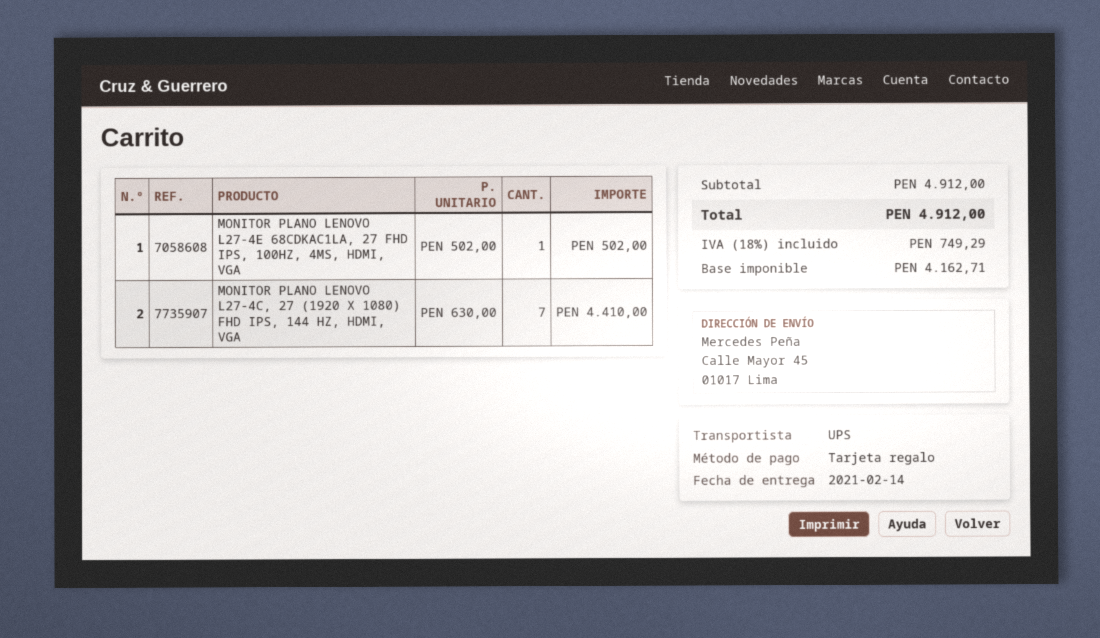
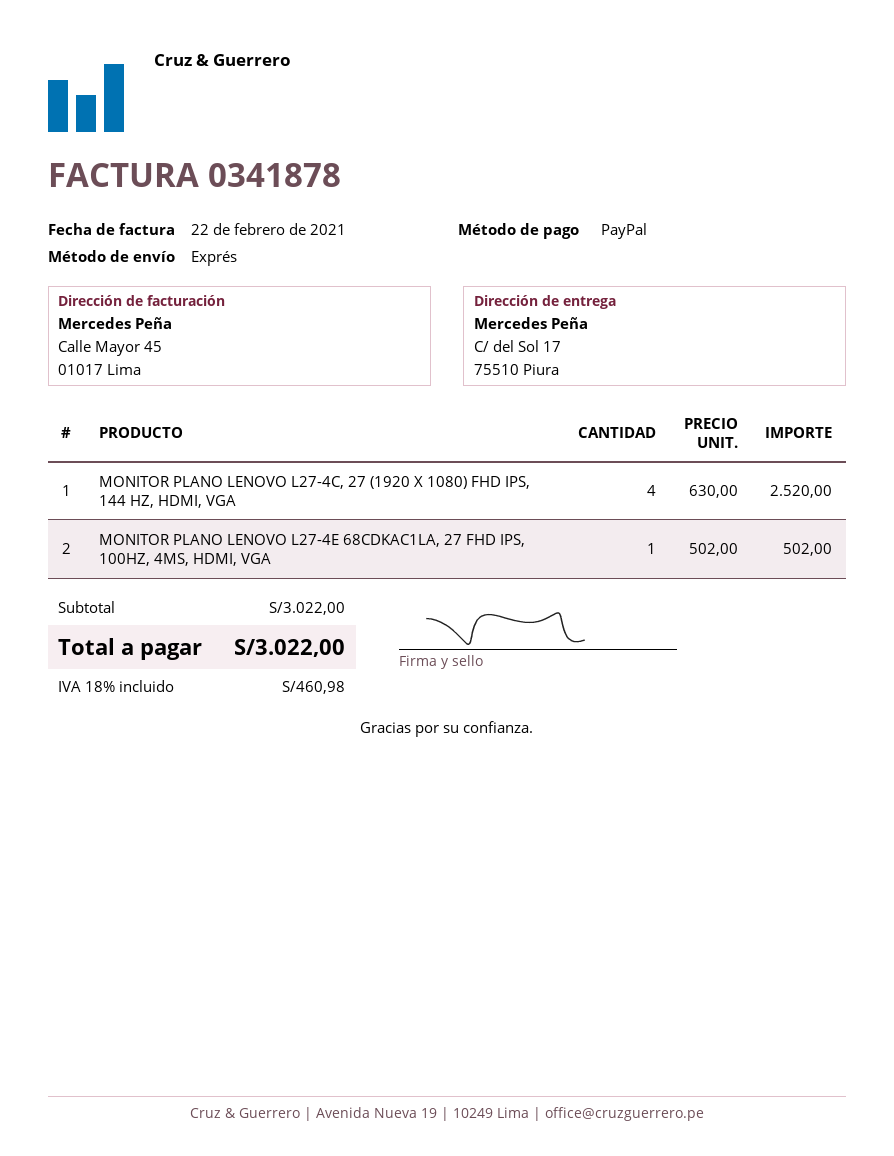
payment method: gift card -> PayPal
shipping method: UPS -> express
ship to: Calle Mayor 45, 01017 Lima -> C/ del Sol 17, 75510 Piura
MONITOR PLANO LENOVO L27-4C, 27 (1920 X 1080) FHD IPS, 144 HZ, HDMI, VGA: 7 x 630.00 = 4410.00 -> 4 x 630.00 = 2520.00
subtotal: 4912.00 -> 3022.00
tax: 18% = 749.29 -> 18% = 460.98
total: 4912.00 -> 3022.00

